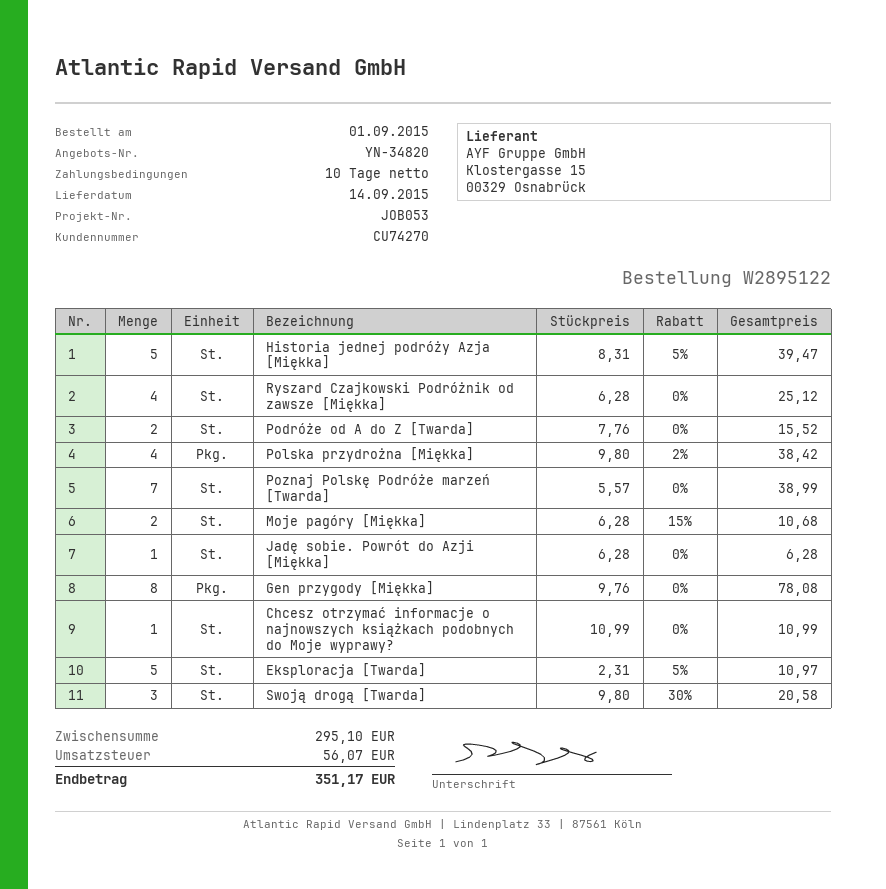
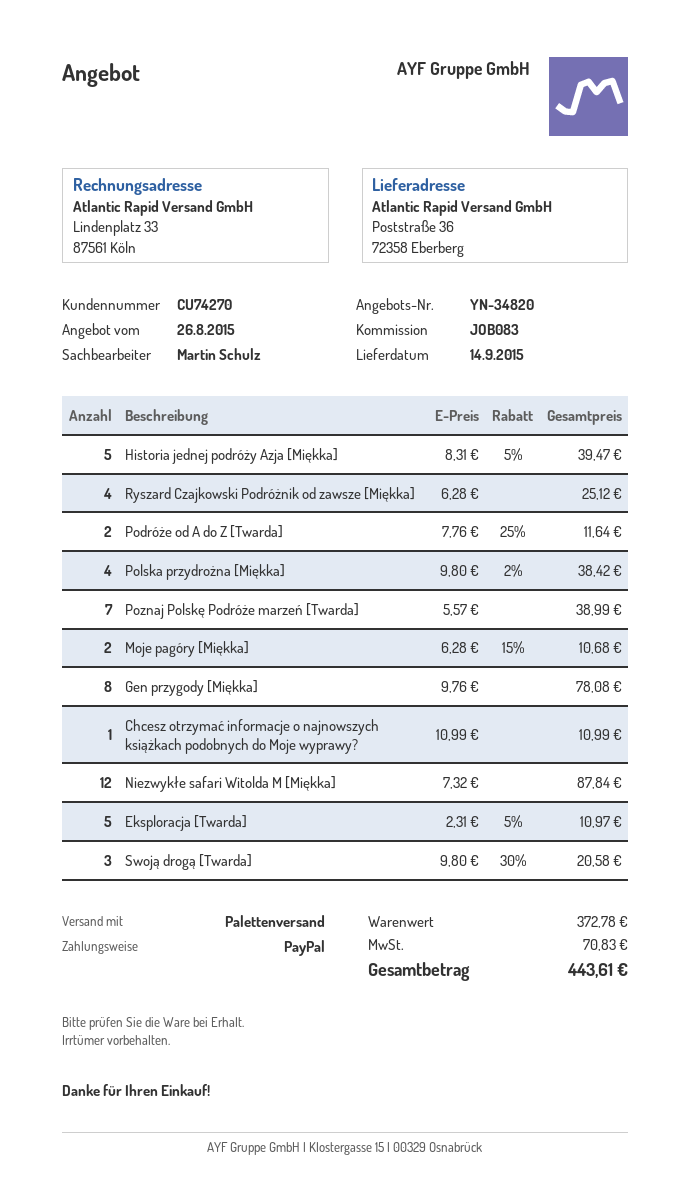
reference: JOB053 -> JOB083
Podróże od A do Z [Twarda]: 2 x 7.76 = 15.52 -> 2 x 7.76 - 25% = 11.64
Jadę sobie. Powrót do Azji [Miękka]: 1 x 6.28 = 6.28 -> none
Niezwykłe safari Witolda M [Miękka]: none -> 12 x 7.32 = 87.84
subtotal: 295.10 -> 372.78
tax: 56.07 -> 70.83
total: 351.17 -> 443.61

